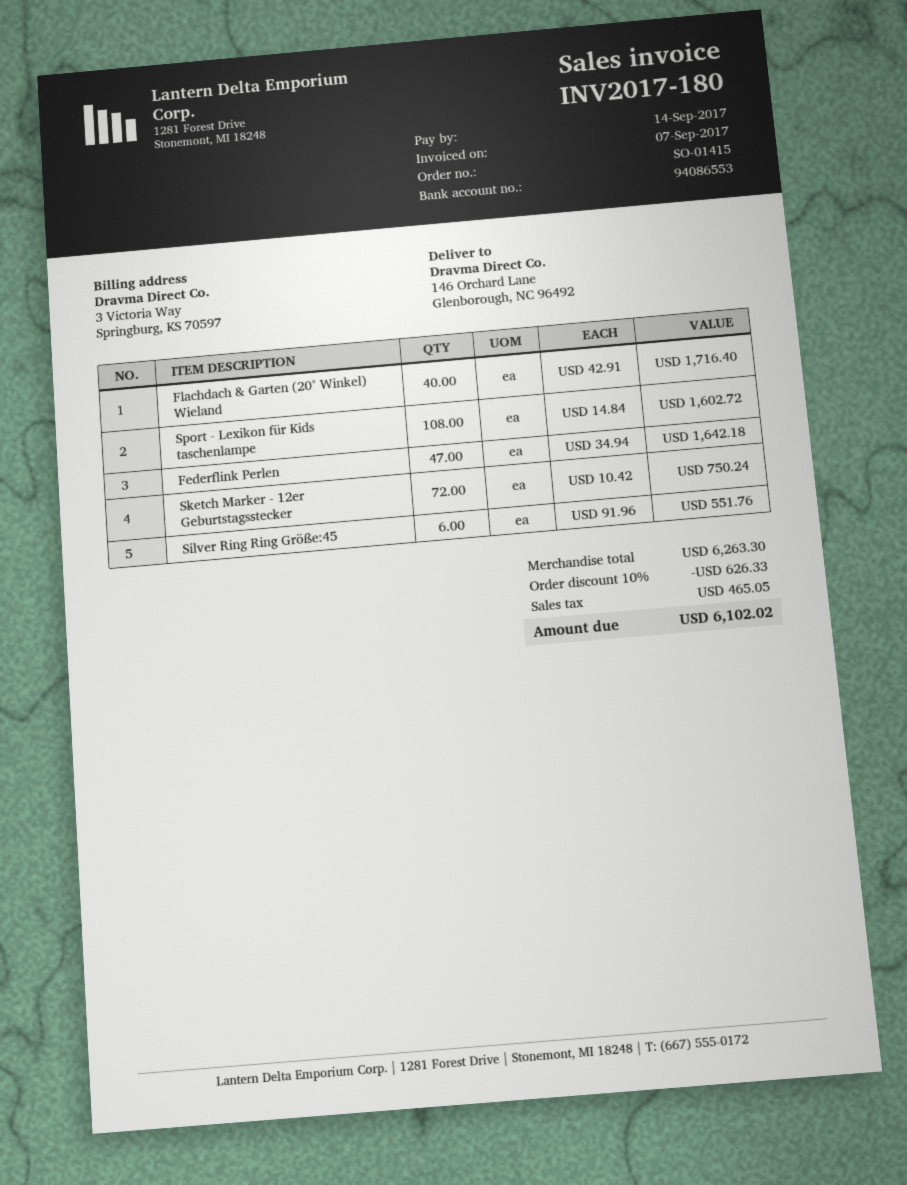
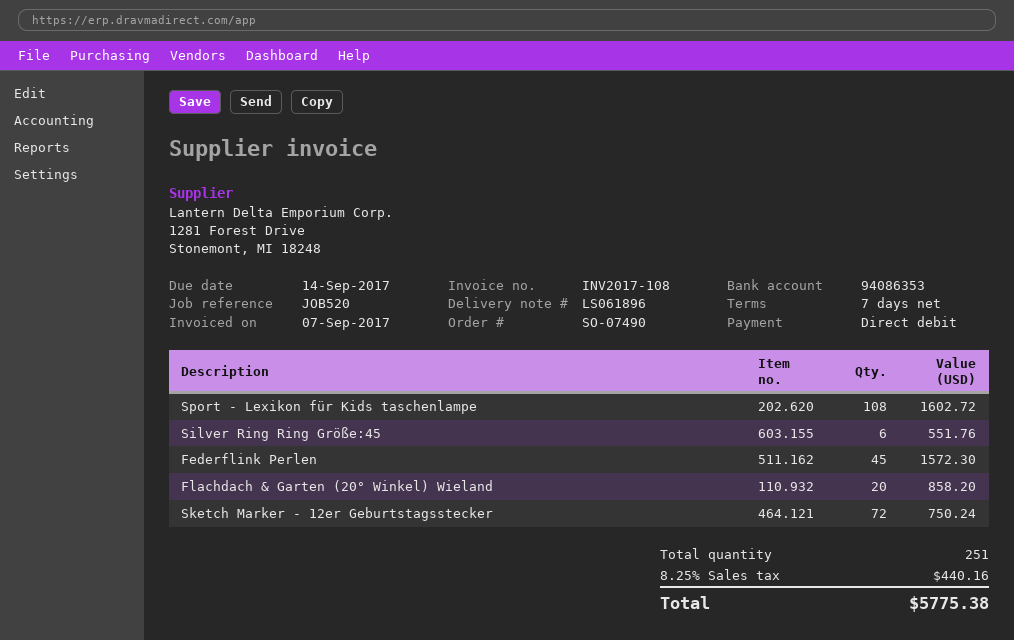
order number: SO-01415 -> SO-07490
invoice number: INV2017-180 -> INV2017-108
bank account: 94086553 -> 94086353
Flachdach & Garten (20° Winkel) Wieland: 40 for 1716.40 -> 20 for 858.20
Federflink Perlen: 47 for 1642.18 -> 45 for 1572.30
discount: 10% = 626.33 -> none
tax: 465.05 -> 440.16
total: 6102.02 -> 5775.38

